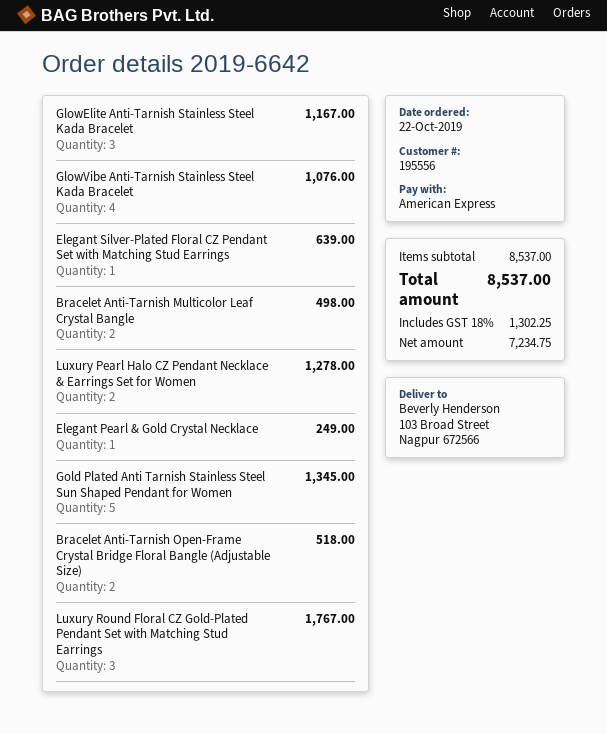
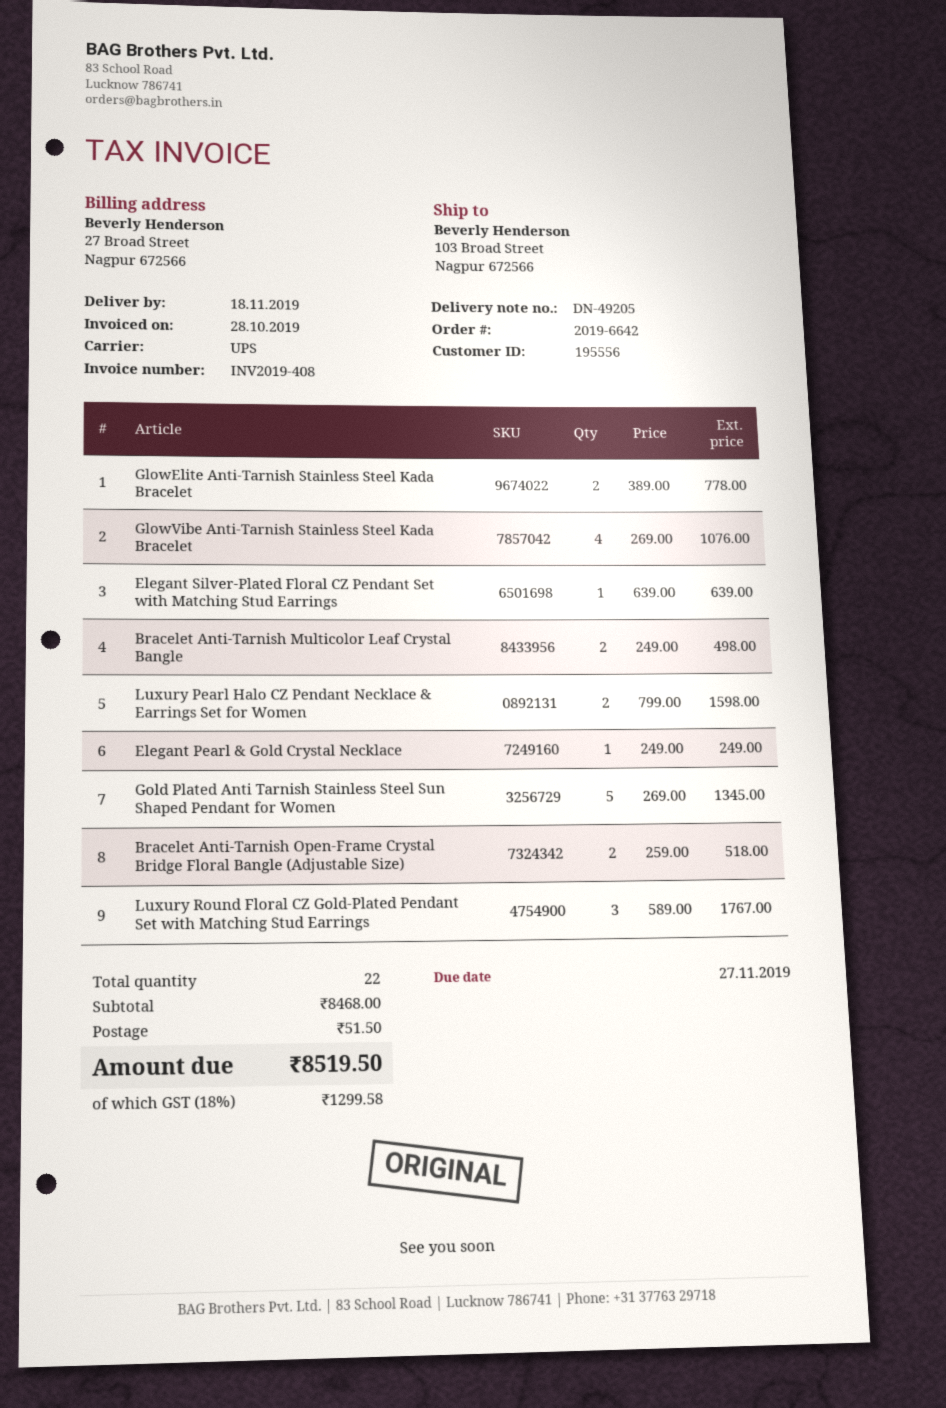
GlowElite Anti-Tarnish Stainless Steel Kada Bracelet: 3 for 1167.00 -> 2 for 778.00
Luxury Pearl Halo CZ Pendant Necklace & Earrings Set for Women: 2 for 1278.00 -> 2 for 1598.00
subtotal: 8537.00 -> 8468.00
shipping: none -> 51.50
tax: 18% = 1302.25 -> 18% = 1299.58
total: 8537.00 -> 8519.50

